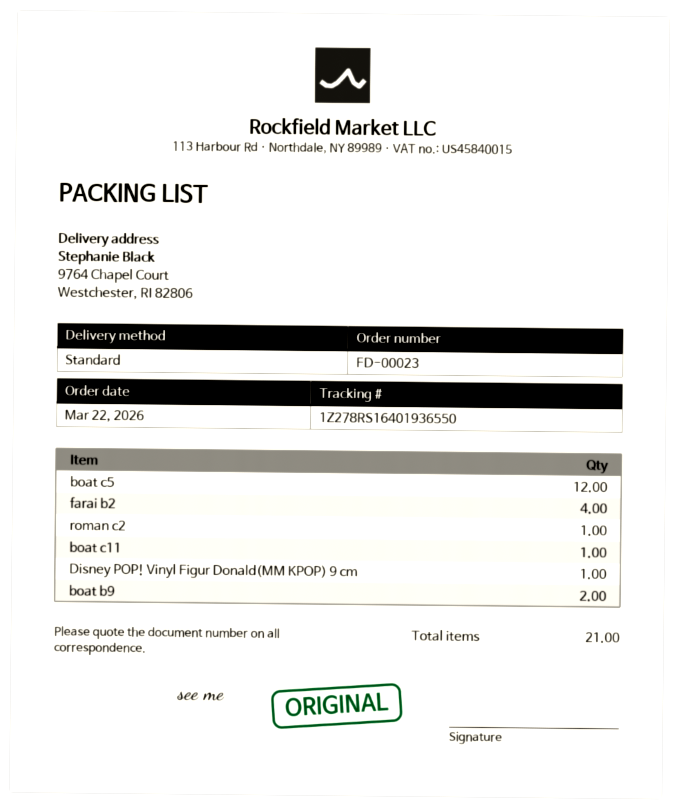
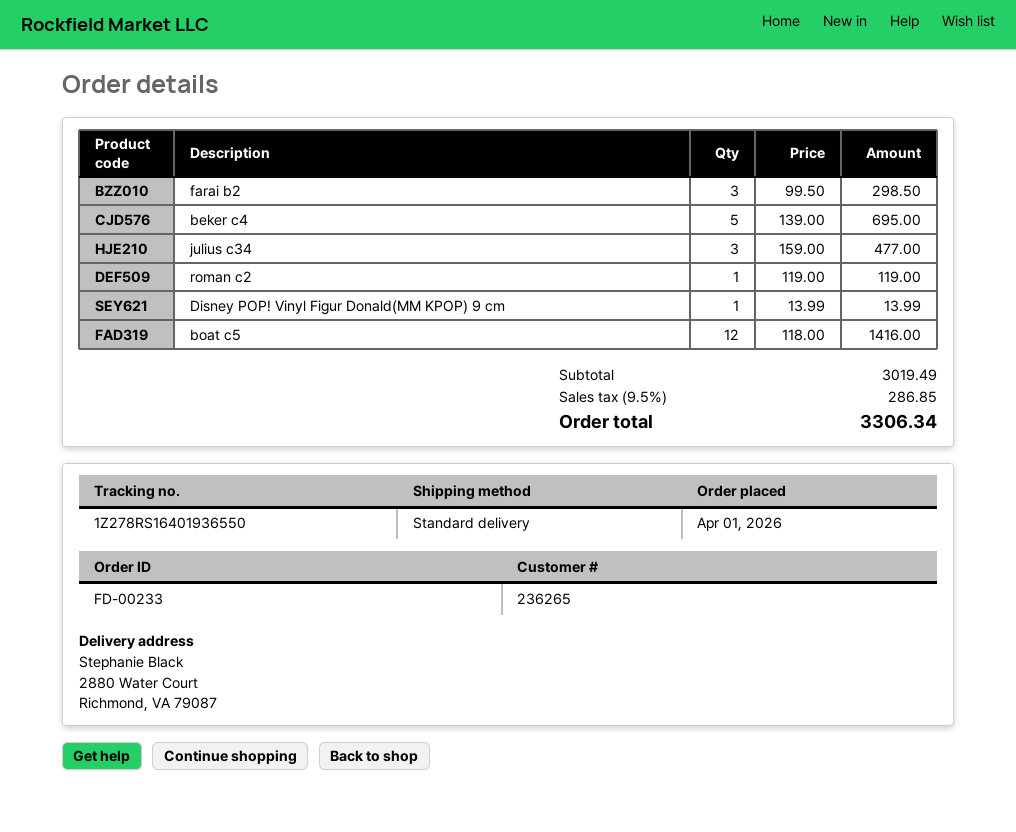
order number: FD-00023 -> FD-00233
order date: 2026-03-22 -> 2026-04-01
ship to: 9764 Chapel Court, Westchester, RI 82806 -> 2880 Water Court, Richmond, VA 79087
farai b2: 4 -> 3
boat c11: 1 -> none
boat b9: 2 -> none
beker c4: none -> 5
julius c34: none -> 3

